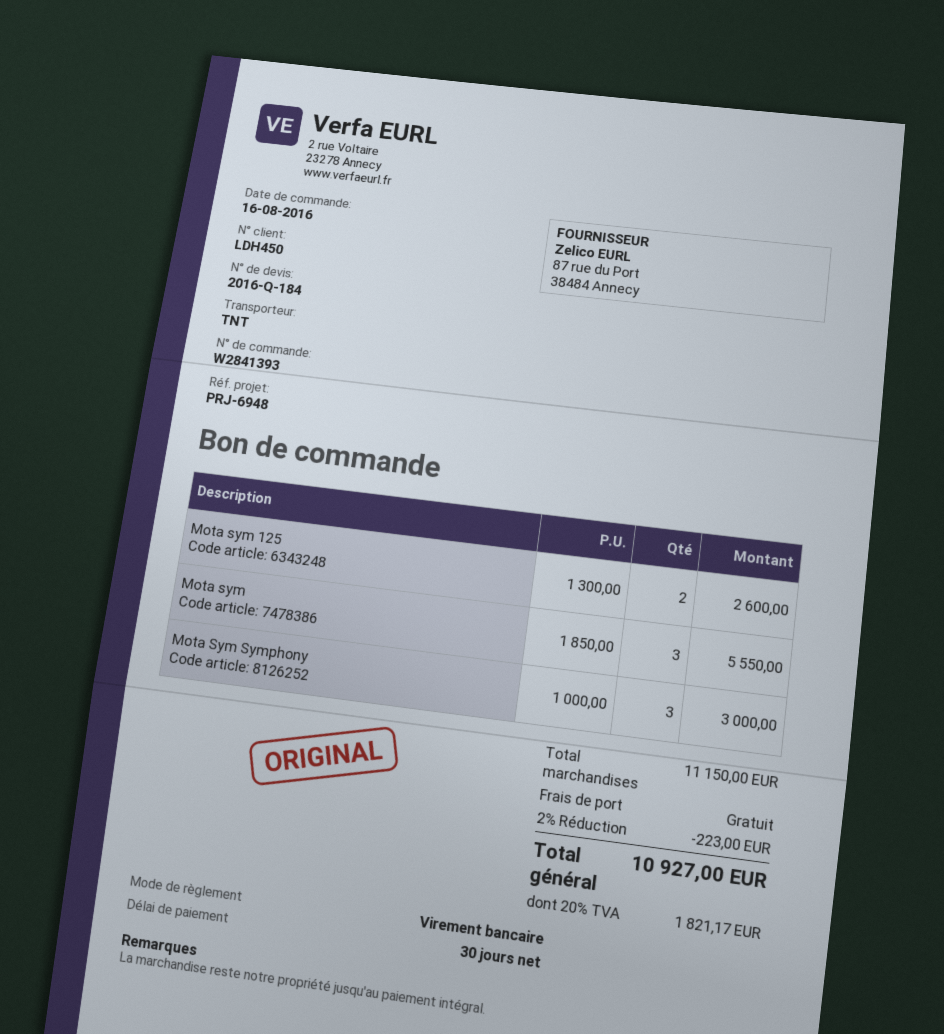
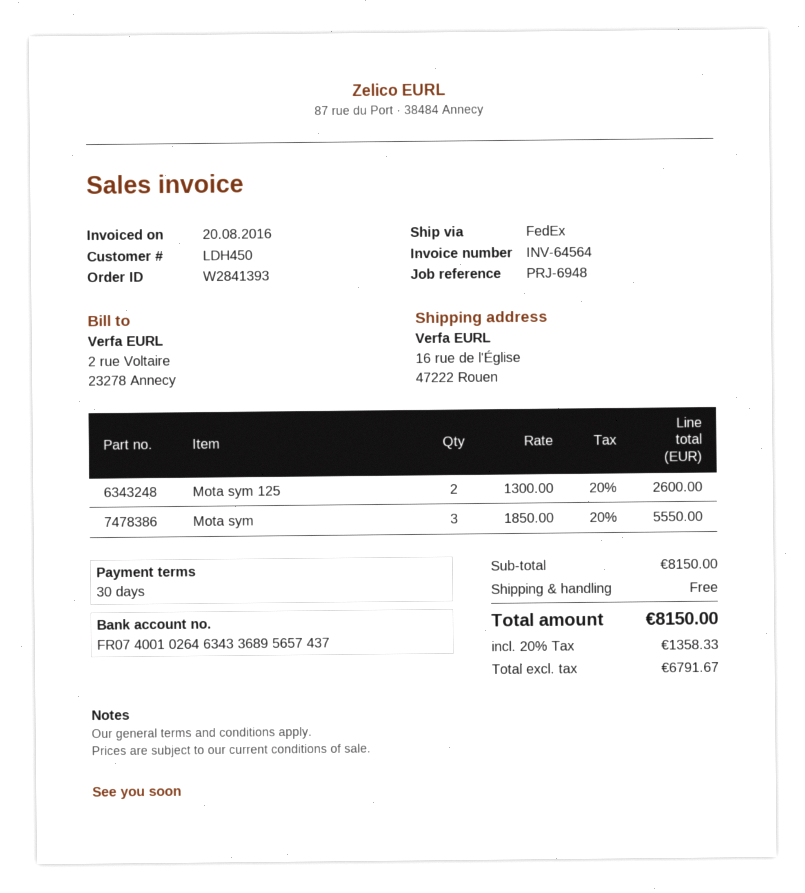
shipping method: TNT -> FedEx
Mota Sym Symphony: 3 x 1000.00 = 3000.00 -> none
subtotal: 11150.00 -> 8150.00
discount: 2% = 223.00 -> none
tax: 20% = 1821.17 -> 20% = 1358.33
total: 10927.00 -> 8150.00

